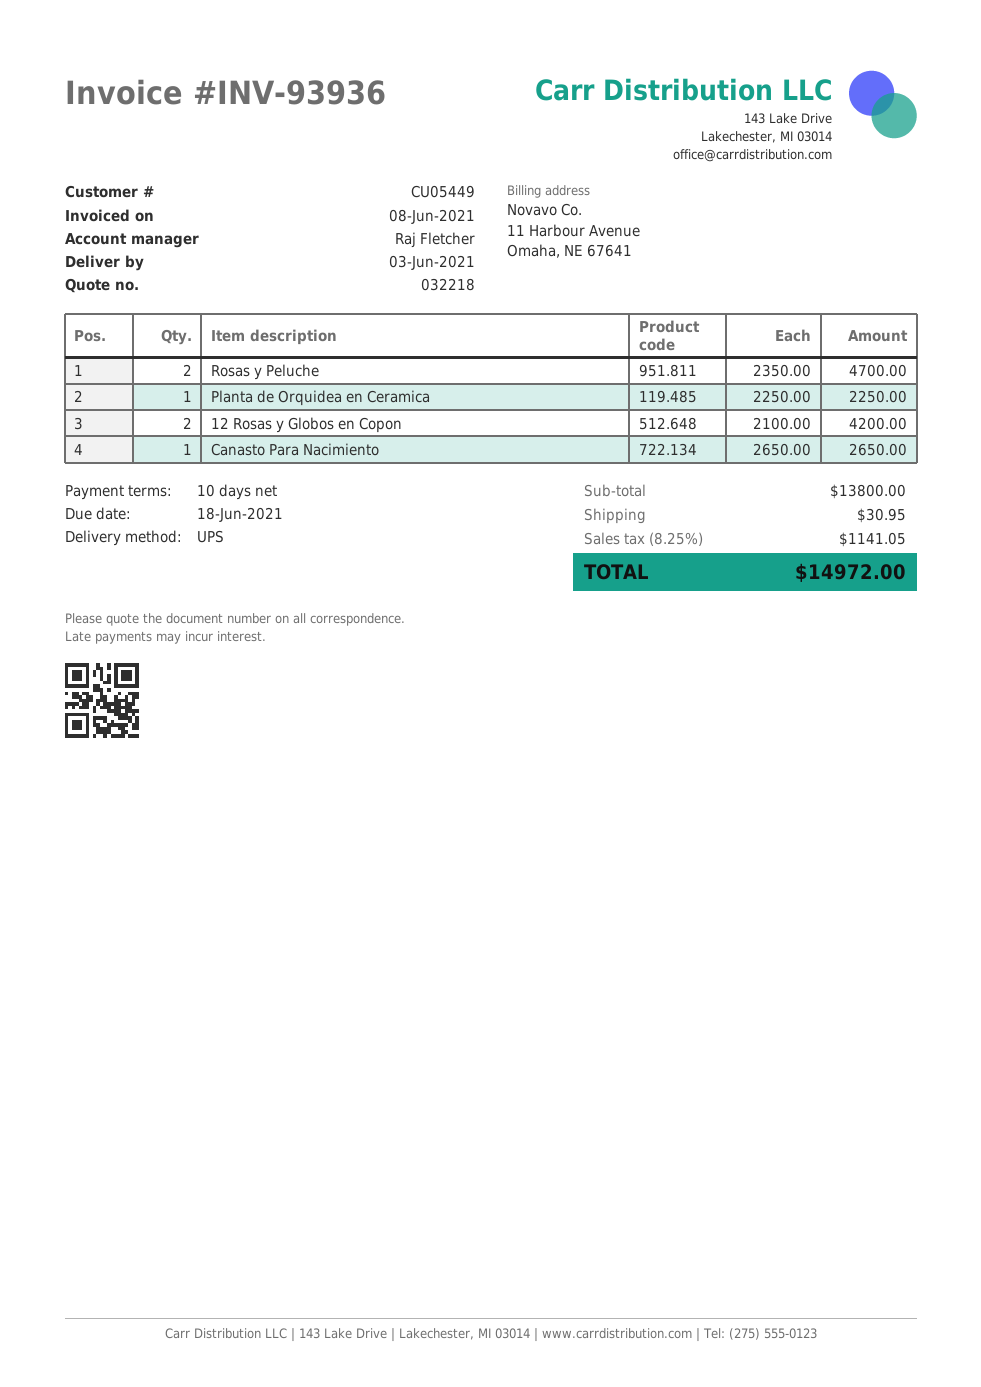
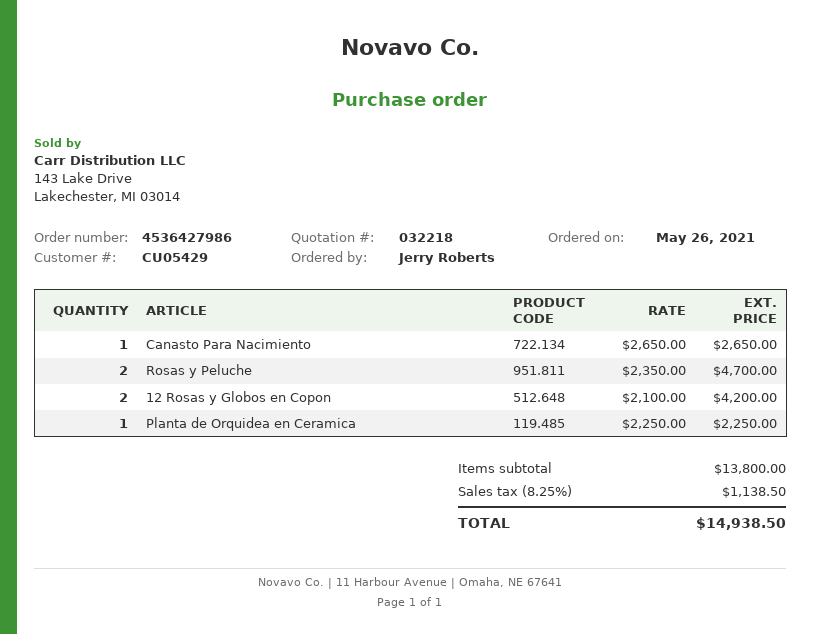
customer number: CU05449 -> CU05429
shipping: 30.95 -> none
tax: 8.25% = 1141.05 -> 8.25% = 1138.50
total: 14972.00 -> 14938.50

